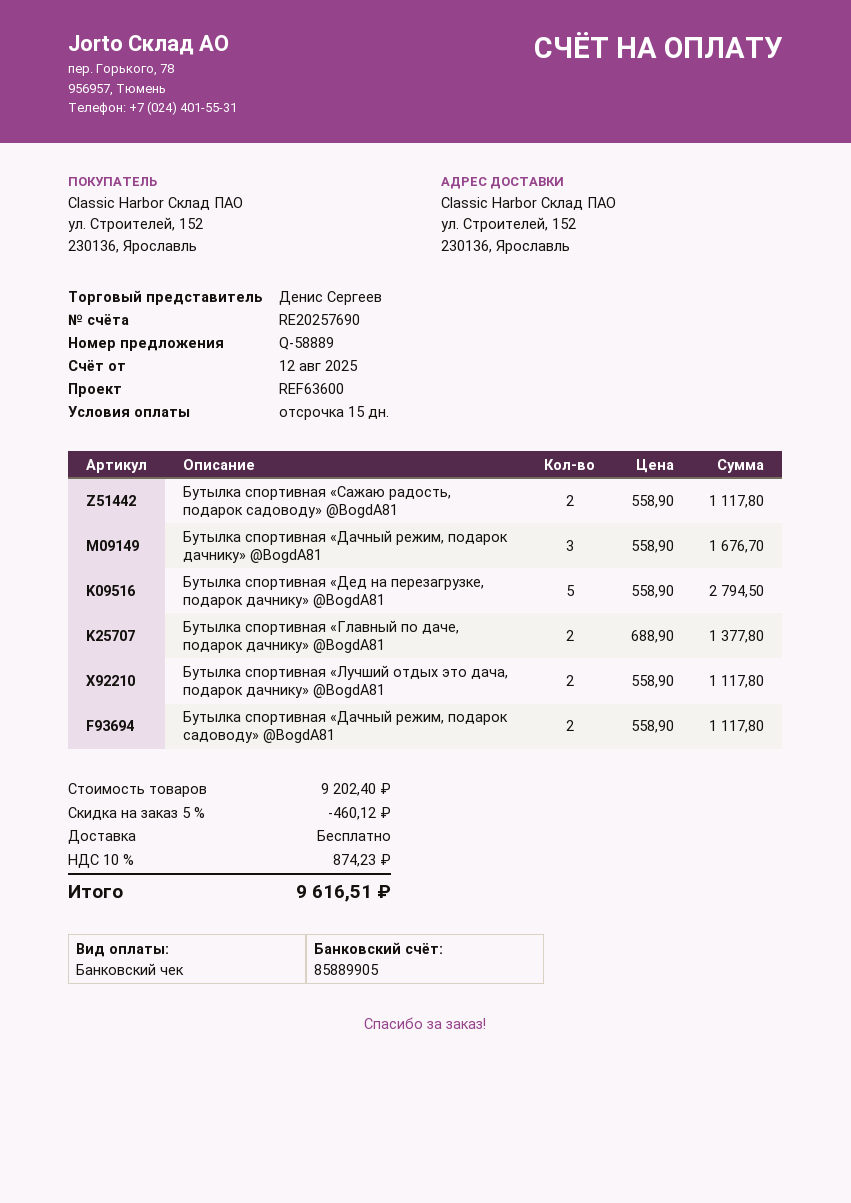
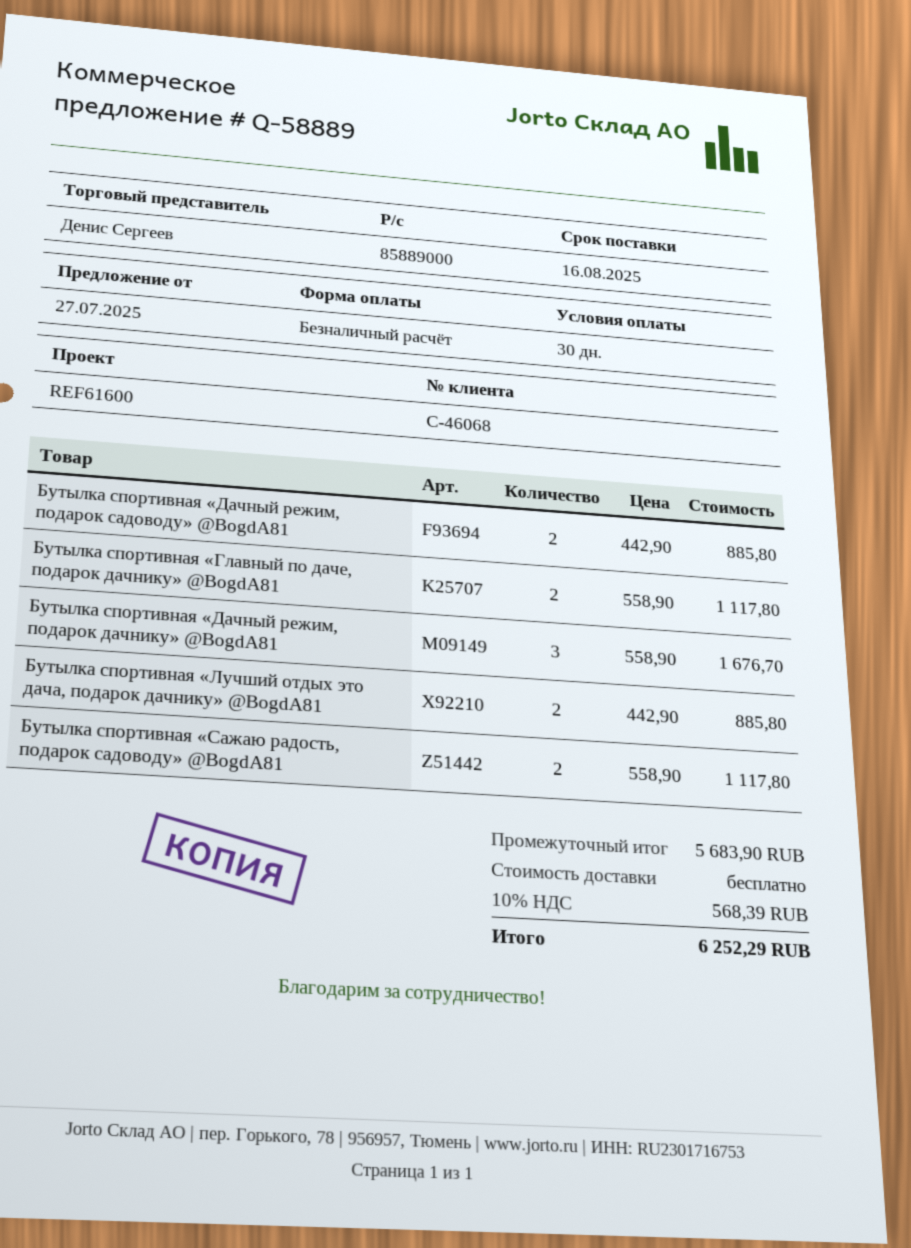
payment terms: 15 days -> 30 days
reference: REF63600 -> REF61600
payment method: cheque -> bank transfer
bank account: 85889905 -> 85889000
Бутылка спортивная «Дед на перезагрузке, подарок дачнику» @BogdA81: 5 x 558.90 = 2794.50 -> none
Бутылка спортивная «Главный по даче, подарок дачнику» @BogdA81: 2 x 688.90 = 1377.80 -> 2 x 558.90 = 1117.80
Бутылка спортивная «Лучший отдых это дача, подарок дачнику» @BogdA81: 2 x 558.90 = 1117.80 -> 2 x 442.90 = 885.80
Бутылка спортивная «Дачный режим, подарок садоводу» @BogdA81: 2 x 558.90 = 1117.80 -> 2 x 442.90 = 885.80
subtotal: 9202.40 -> 5683.90
discount: 5% = 460.12 -> none
tax: 10% = 874.23 -> 10% = 568.39
total: 9616.51 -> 6252.29

